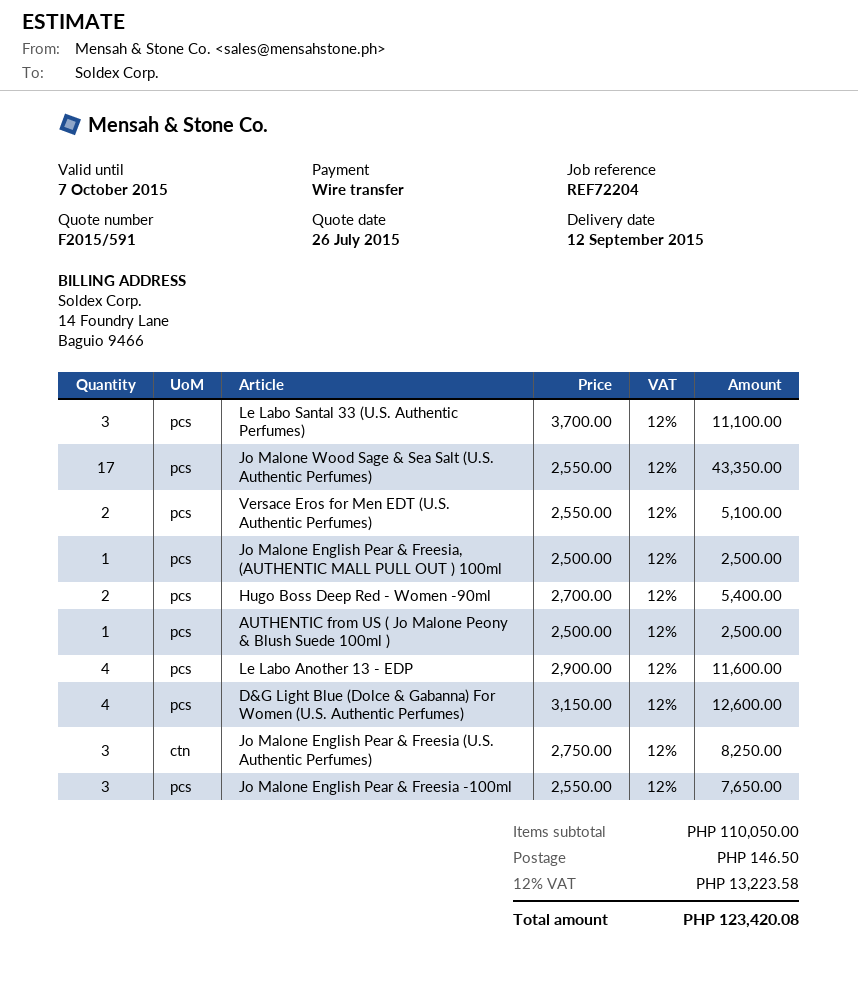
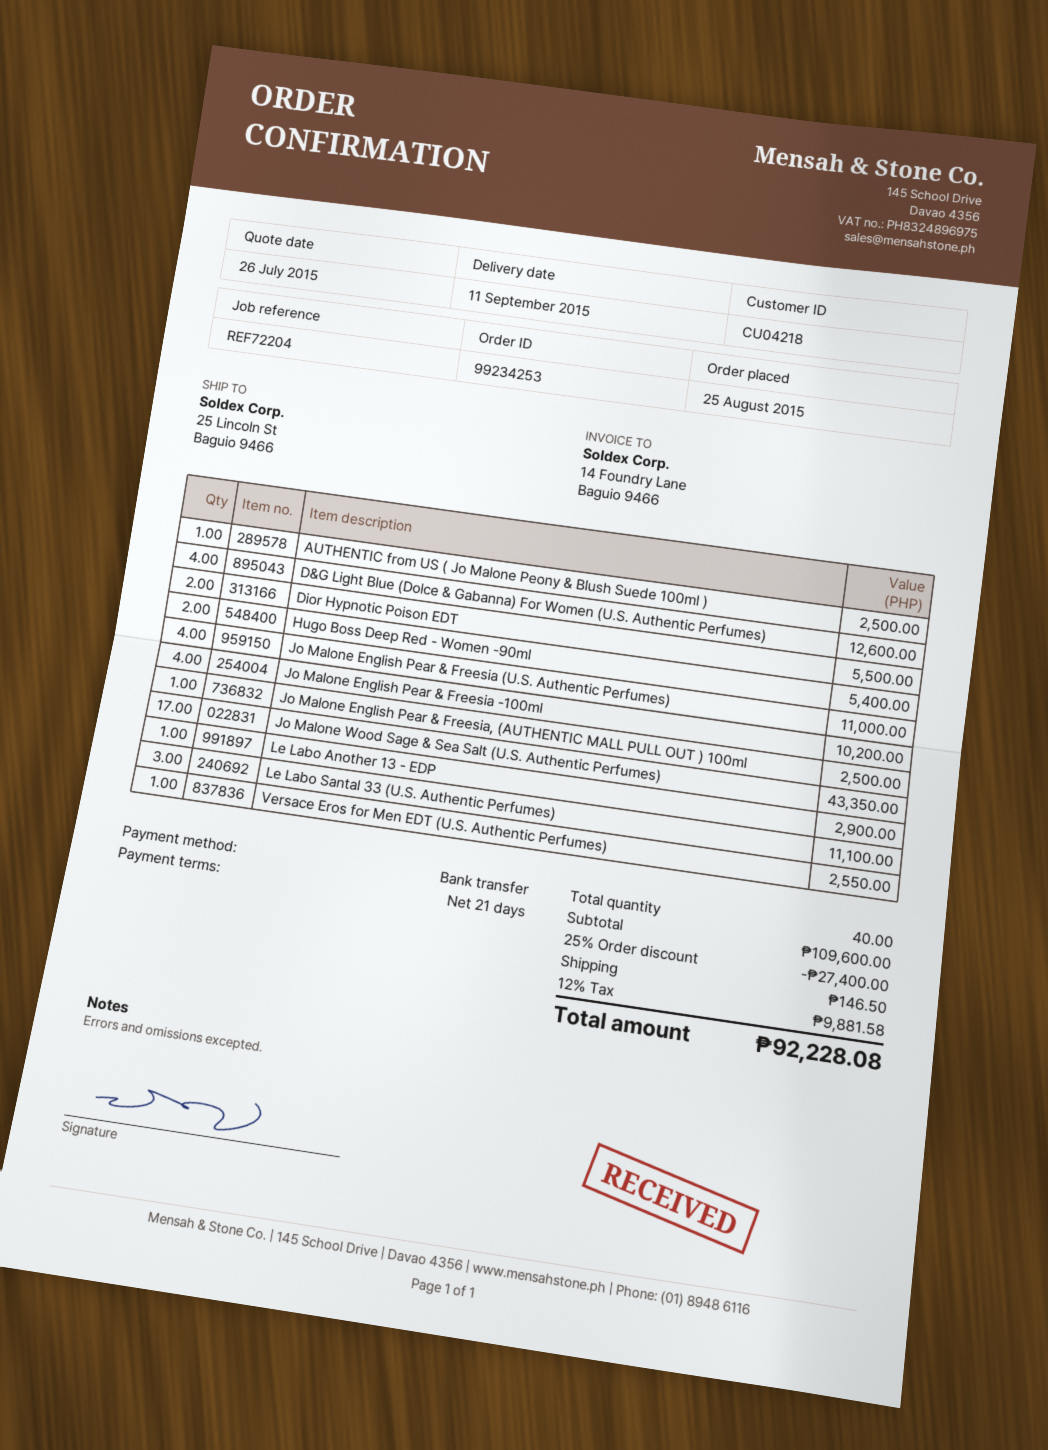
delivery date: 2015-09-12 -> 2015-09-11
Versace Eros for Men EDT (U.S. Authentic Perfumes): 2 for 5100.00 -> 1 for 2550.00
Le Labo Another 13 - EDP: 4 for 11600.00 -> 1 for 2900.00
Jo Malone English Pear & Freesia (U.S. Authentic Perfumes): 3 for 8250.00 -> 4 for 11000.00
Jo Malone English Pear & Freesia -100ml: 3 for 7650.00 -> 4 for 10200.00
Dior Hypnotic Poison EDT: none -> 2 for 5500.00
subtotal: 110050.00 -> 109600.00
discount: none -> 25% = 27400.00
tax: 12% = 13223.58 -> 12% = 9881.58
total: 123420.08 -> 92228.08

